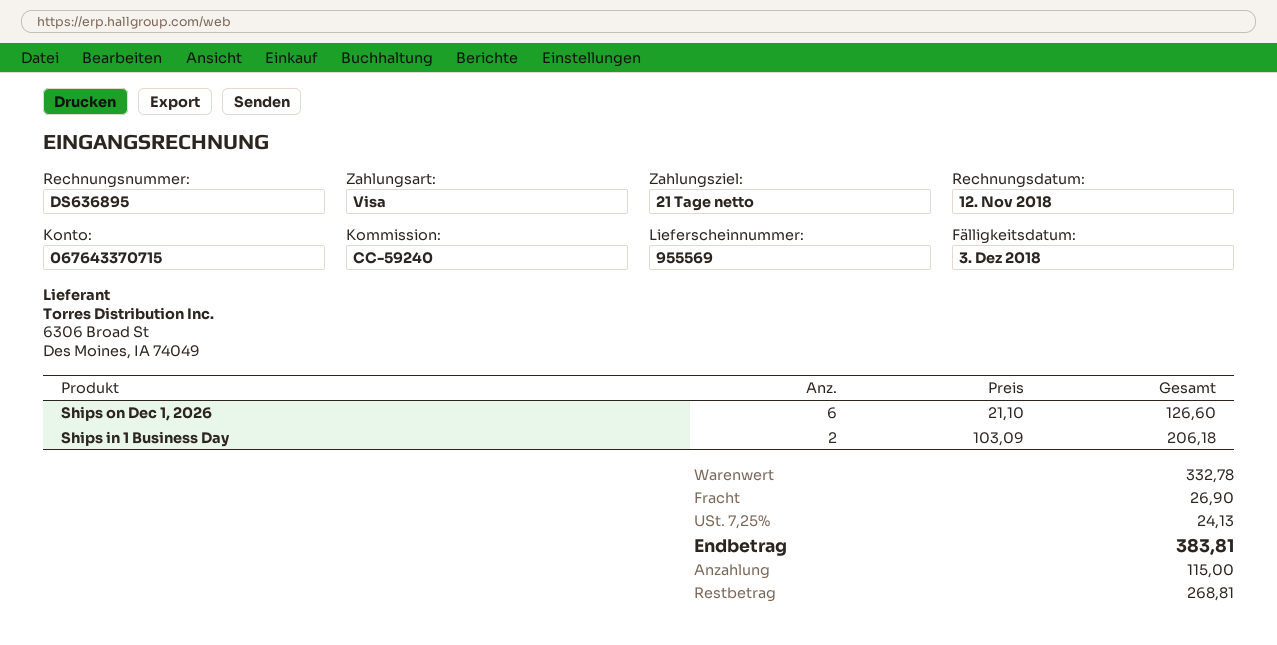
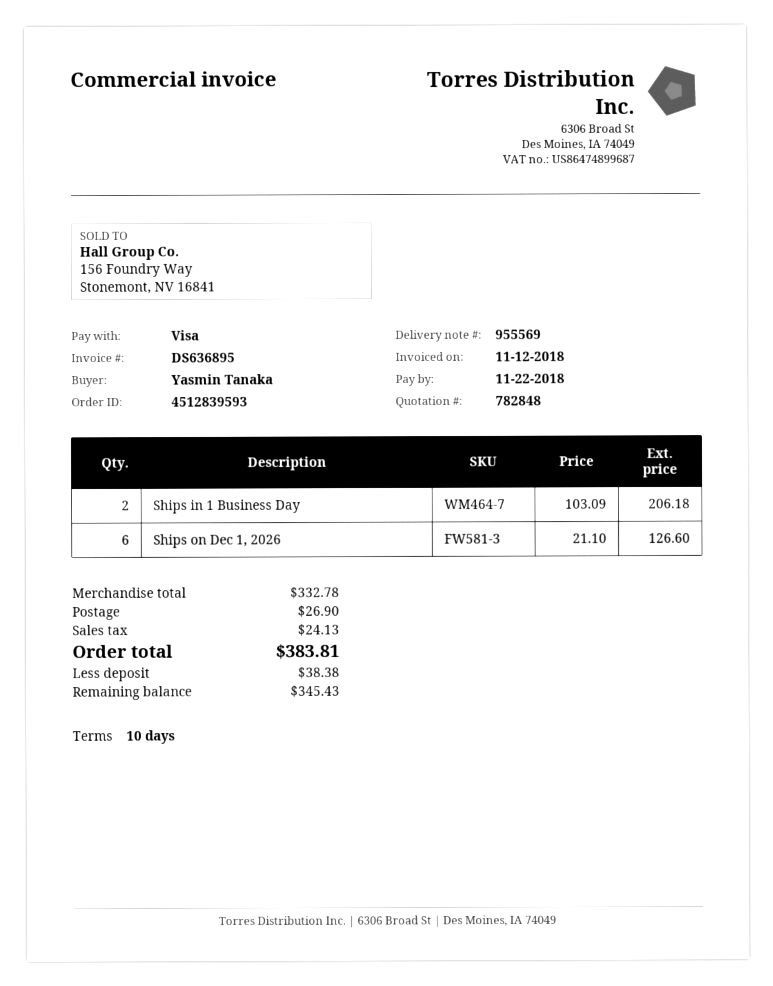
payment terms: 21 days -> 10 days
due date: 2018-12-03 -> 2018-11-22
deposit: 115.00 -> 38.38
balance: 268.81 -> 345.43

